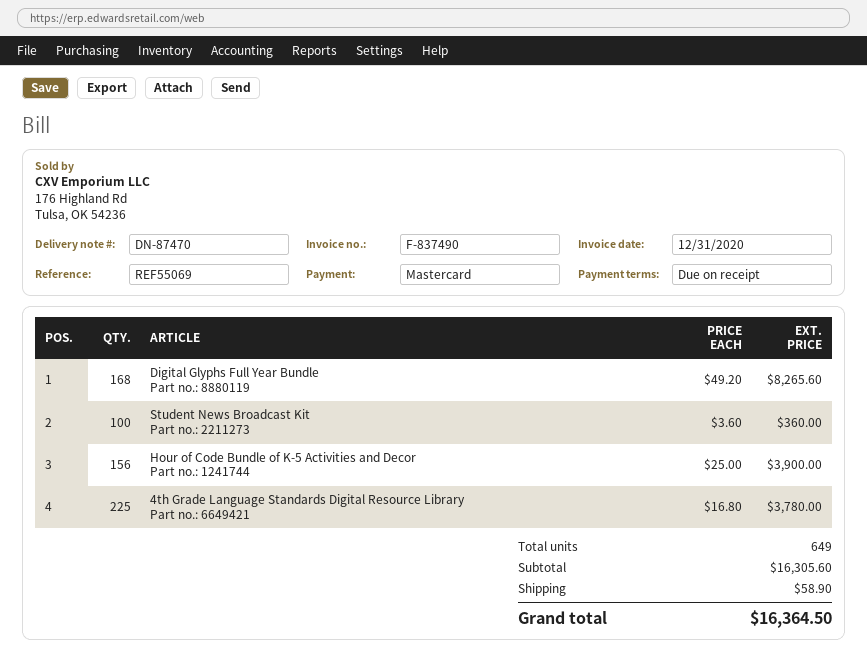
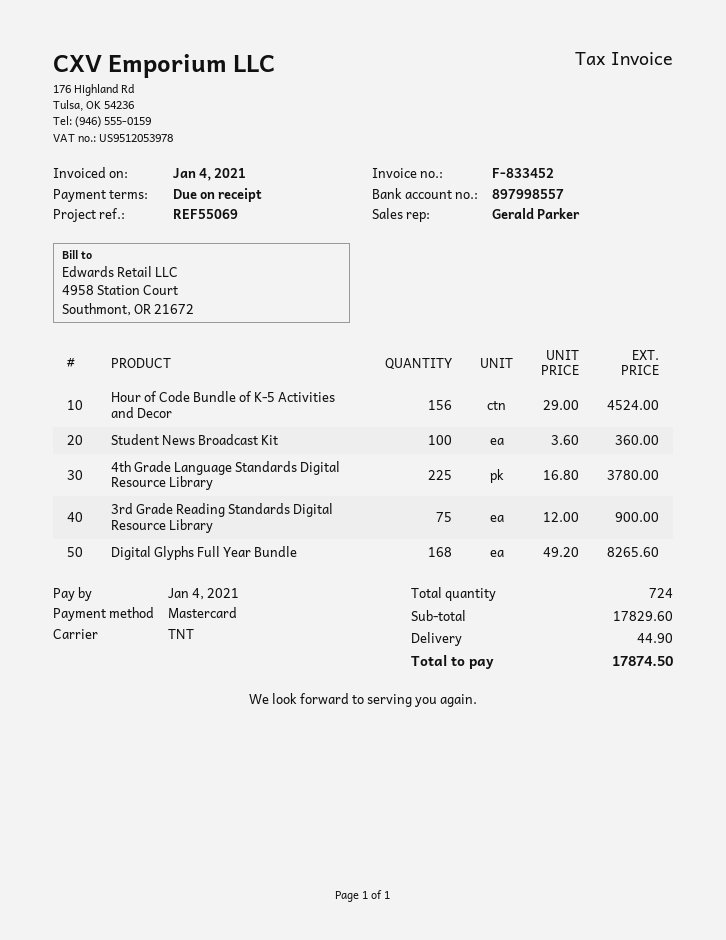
invoice number: F-837490 -> F-833452
invoice date: 2020-12-31 -> 2021-01-04
Hour of Code Bundle of K-5 Activities and Decor: 156 x 25.00 = 3900.00 -> 156 x 29.00 = 4524.00
3rd Grade Reading Standards Digital Resource Library: none -> 75 x 12.00 = 900.00
total quantity: 649 -> 724
subtotal: 16305.60 -> 17829.60
shipping: 58.90 -> 44.90
total: 16364.50 -> 17874.50

